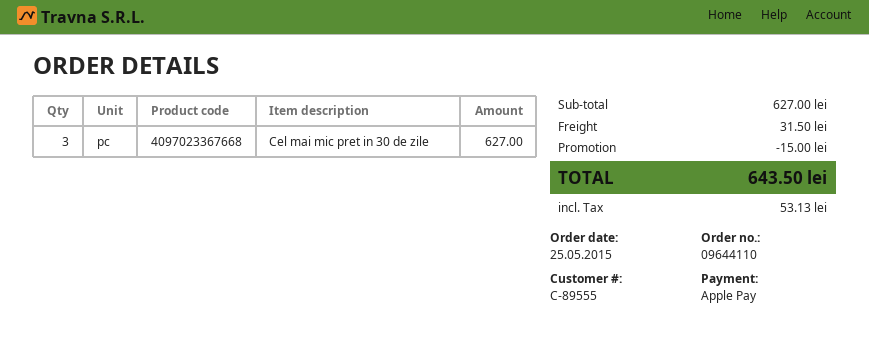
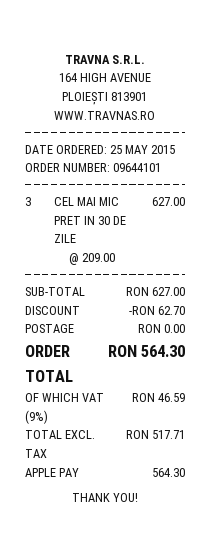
order number: 09644110 -> 09644101
discount: 15.00 -> 62.70
shipping: 31.50 -> 0.00
tax: 53.13 -> 46.59
total: 643.50 -> 564.30

